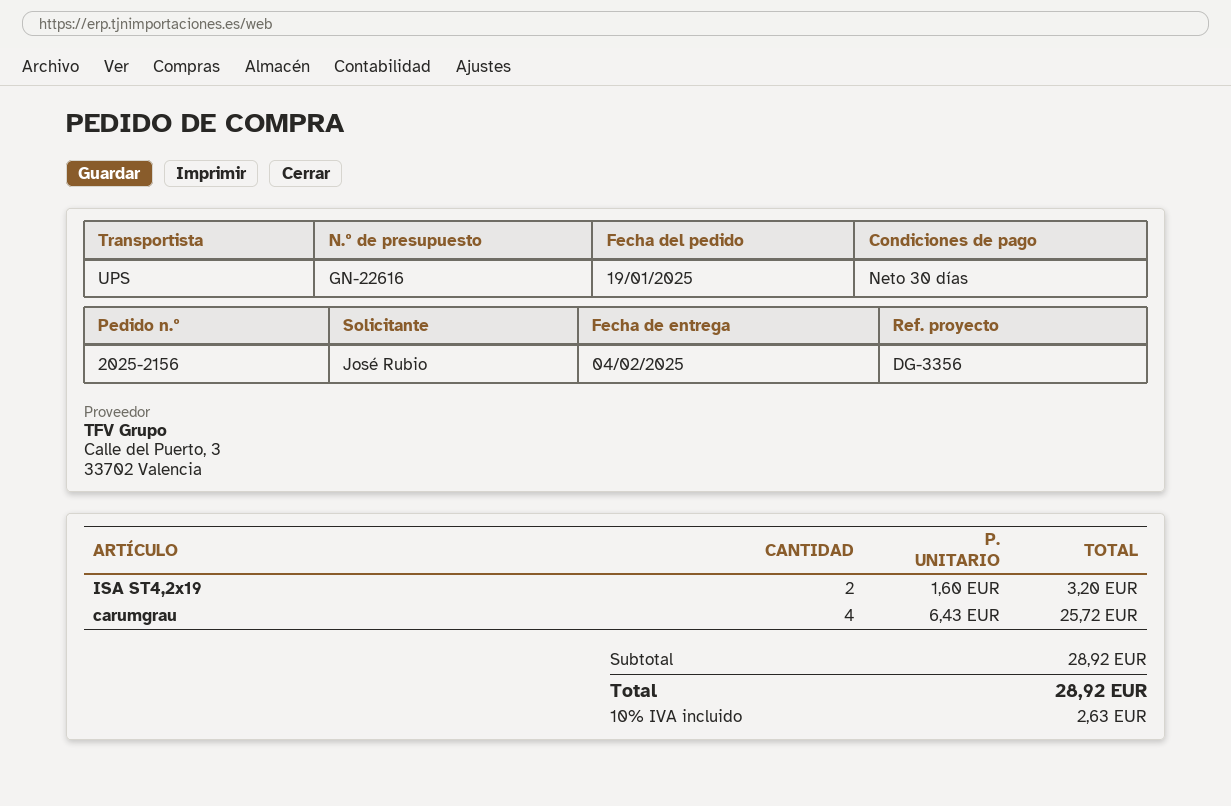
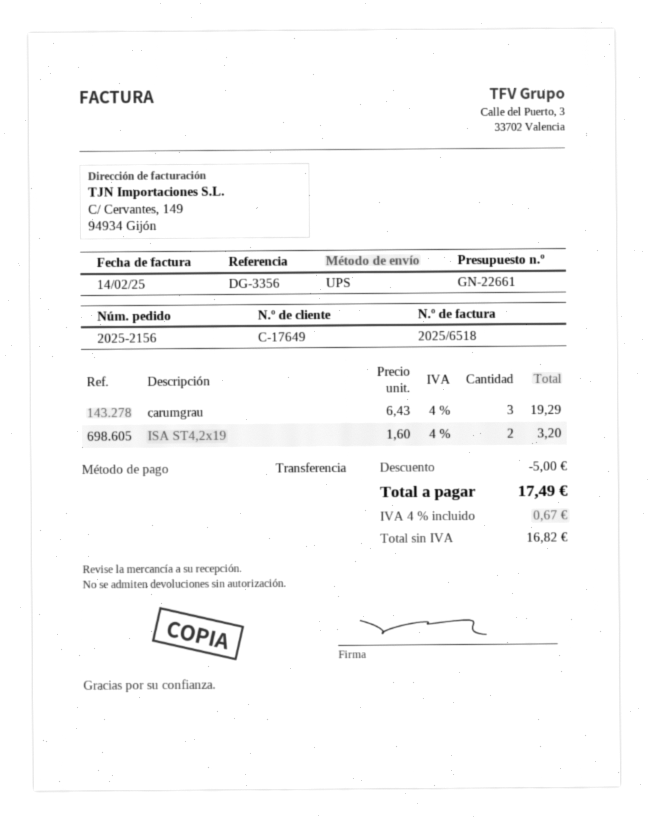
quote number: GN-22616 -> GN-22661
carumgrau: 4 x 6.43 = 25.72 -> 3 x 6.43 = 19.29
discount: none -> 5.00
tax: 10% = 2.63 -> 4% = 0.67
total: 28.92 -> 17.49

